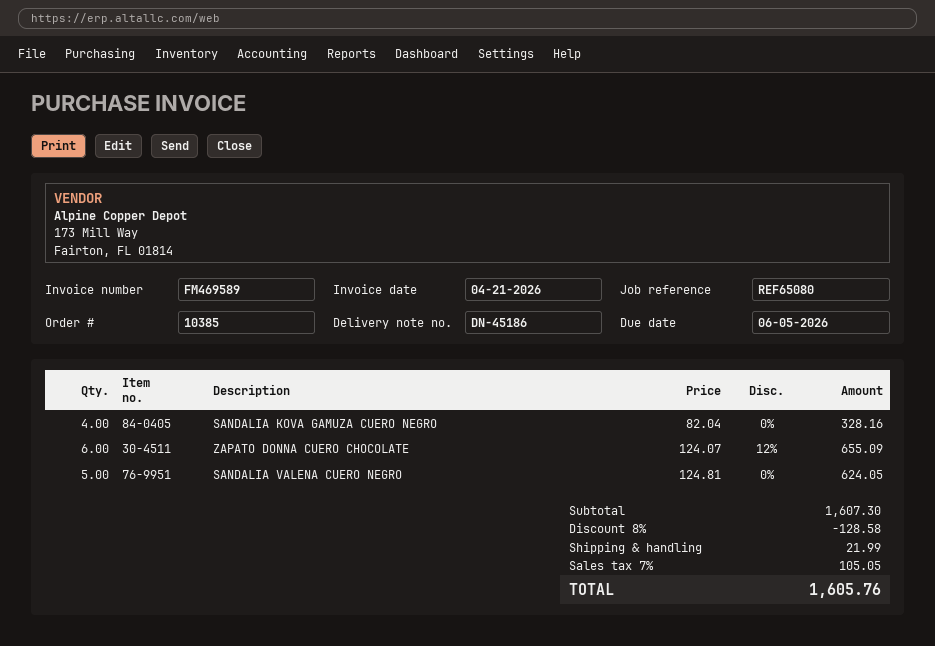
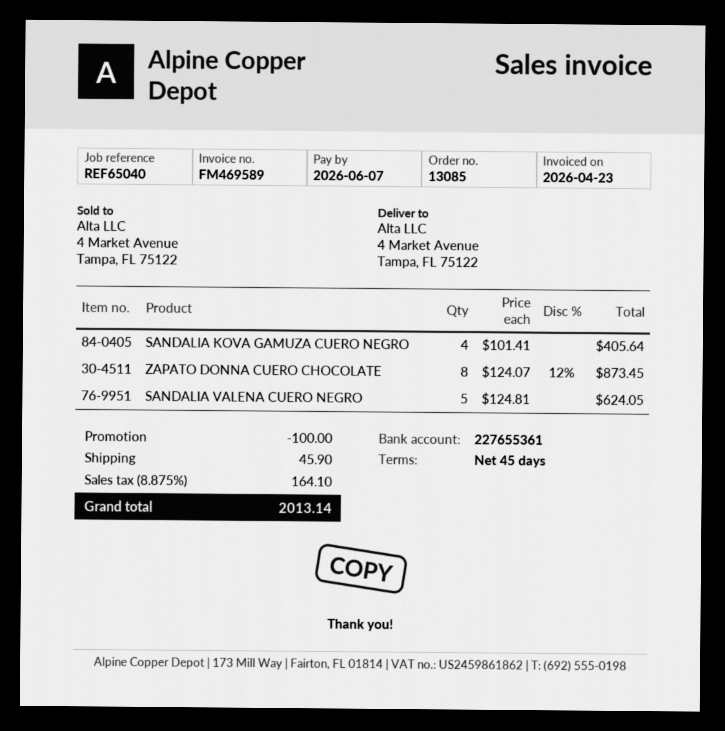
order number: 10385 -> 13085
invoice date: 2026-04-21 -> 2026-04-23
due date: 2026-06-05 -> 2026-06-07
reference: REF65080 -> REF65040
SANDALIA KOVA GAMUZA CUERO NEGRO: 4 x 82.04 = 328.16 -> 4 x 101.41 = 405.64
ZAPATO DONNA CUERO CHOCOLATE: 6 x 124.07 - 12% = 655.09 -> 8 x 124.07 - 12% = 873.45
discount: 128.58 -> 100.00
shipping: 21.99 -> 45.90
tax: 7% = 105.05 -> 8.875% = 164.10
total: 1605.76 -> 2013.14

